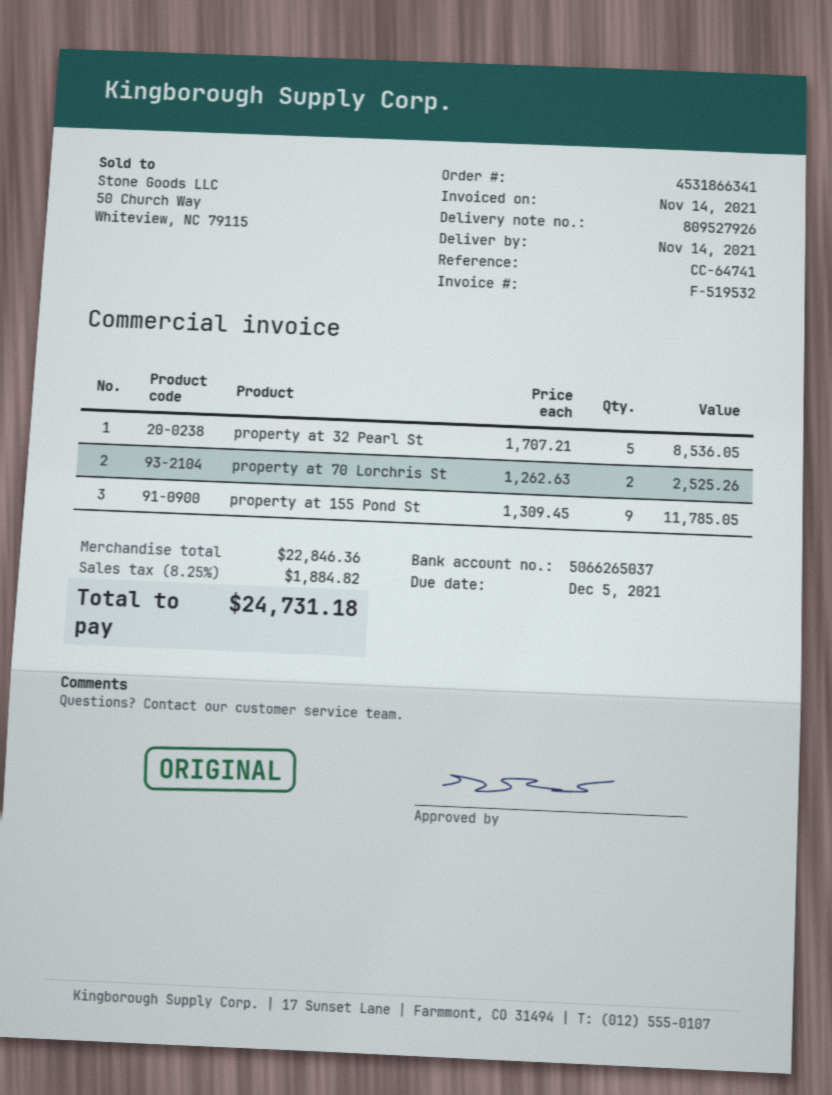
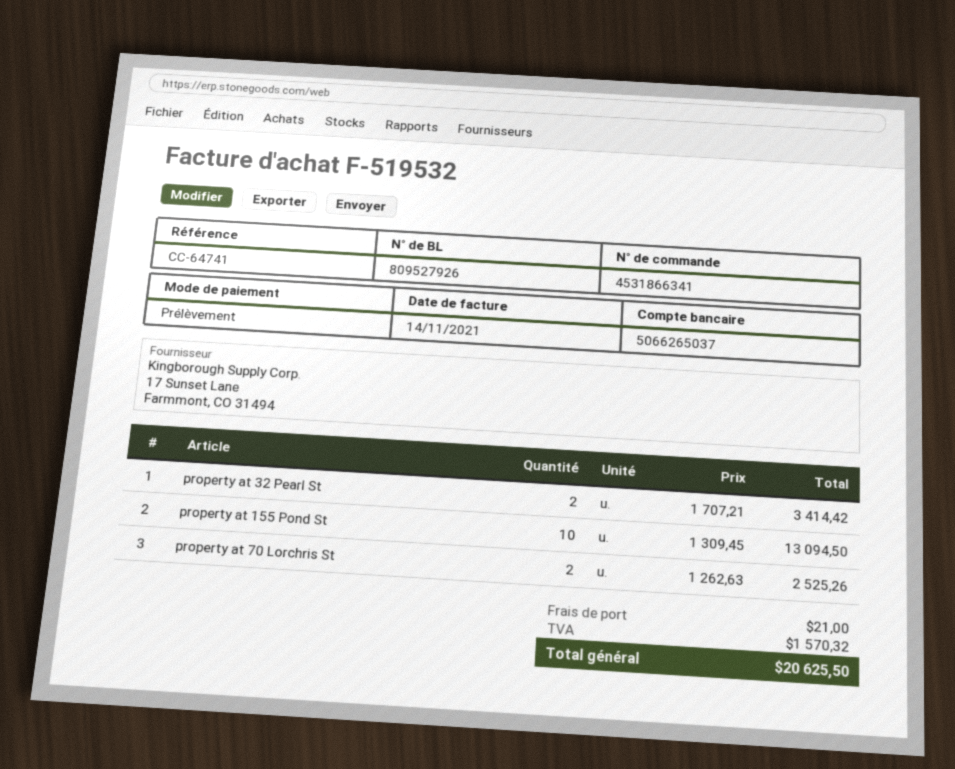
property at 32 Pearl St: 5 x 1707.21 = 8536.05 -> 2 x 1707.21 = 3414.42
property at 155 Pond St: 9 x 1309.45 = 11785.05 -> 10 x 1309.45 = 13094.50
shipping: none -> 21.00
tax: 1884.82 -> 1570.32
total: 24731.18 -> 20625.50

